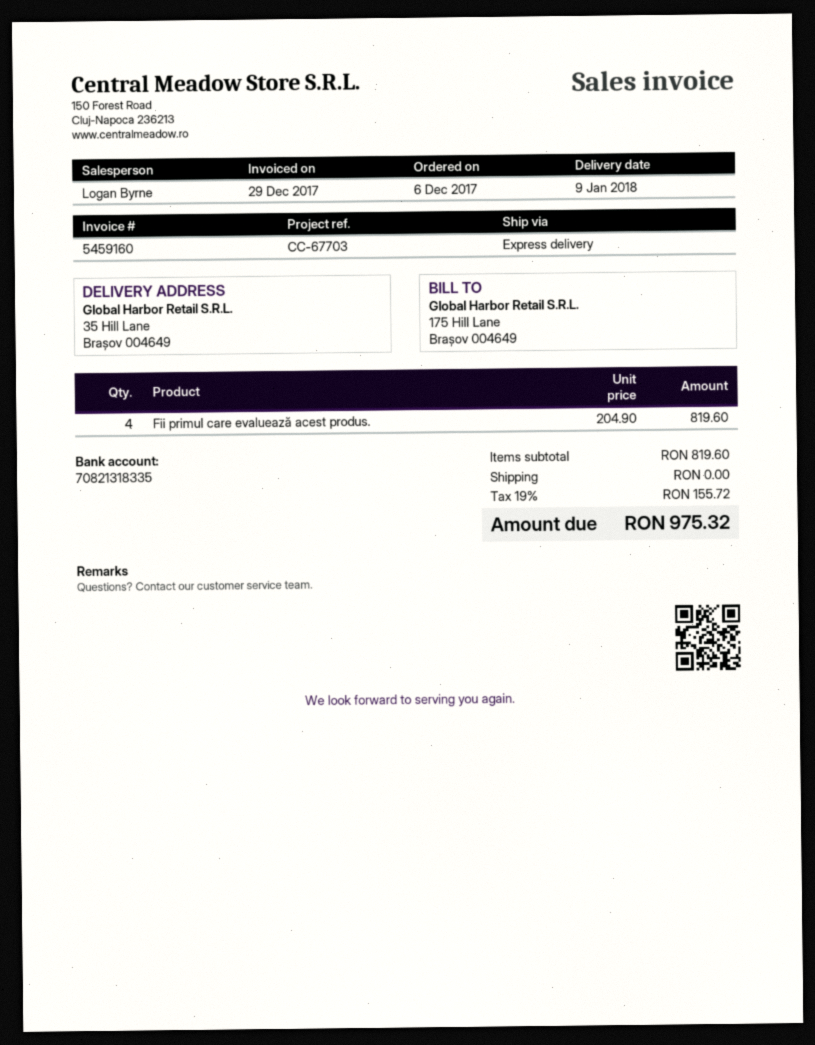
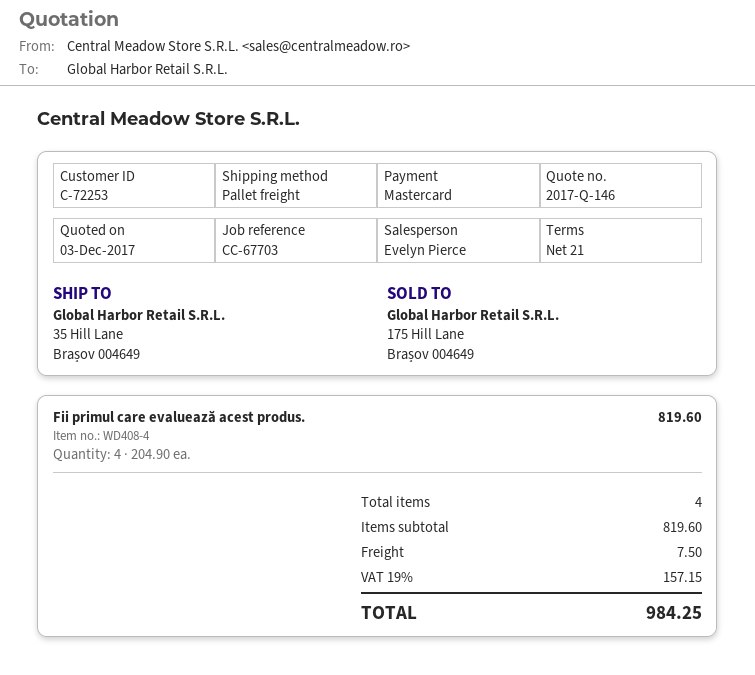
sales rep: Logan Byrne -> Evelyn Pierce
shipping method: express -> pallet freight
shipping: 0.00 -> 7.50
tax: 19% = 155.72 -> 19% = 157.15
total: 975.32 -> 984.25

